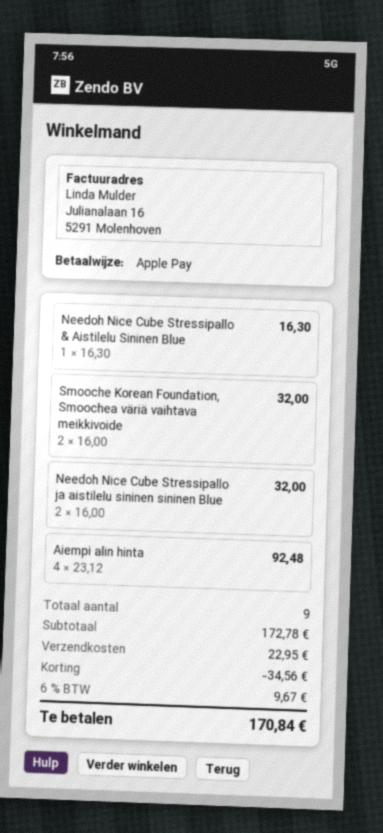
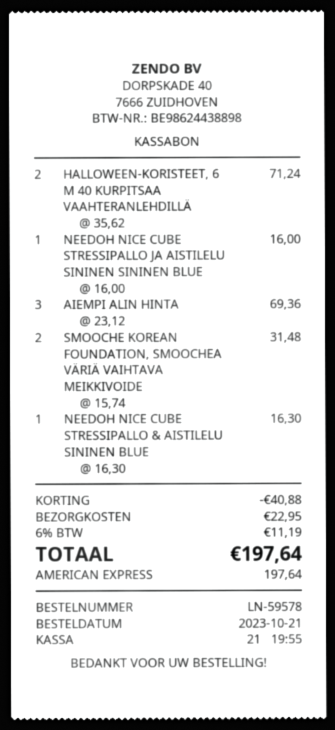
payment method: Apple Pay -> American Express
Smooche Korean Foundation, Smoochea väriä vaihtava meikkivoide: 2 x 16.00 = 32.00 -> 2 x 15.74 = 31.48
Needoh Nice Cube Stressipallo ja aistilelu sininen sininen Blue: 2 x 16.00 = 32.00 -> 1 x 16.00 = 16.00
Aiempi alin hinta: 4 x 23.12 = 92.48 -> 3 x 23.12 = 69.36
HALLOWEEN-KORISTEET, 6 M 40 KURPITSAA VAAHTERANLEHDILLÄ: none -> 2 x 35.62 = 71.24
discount: 34.56 -> 40.88
tax: 6% = 9.67 -> 6% = 11.19
total: 170.84 -> 197.64

